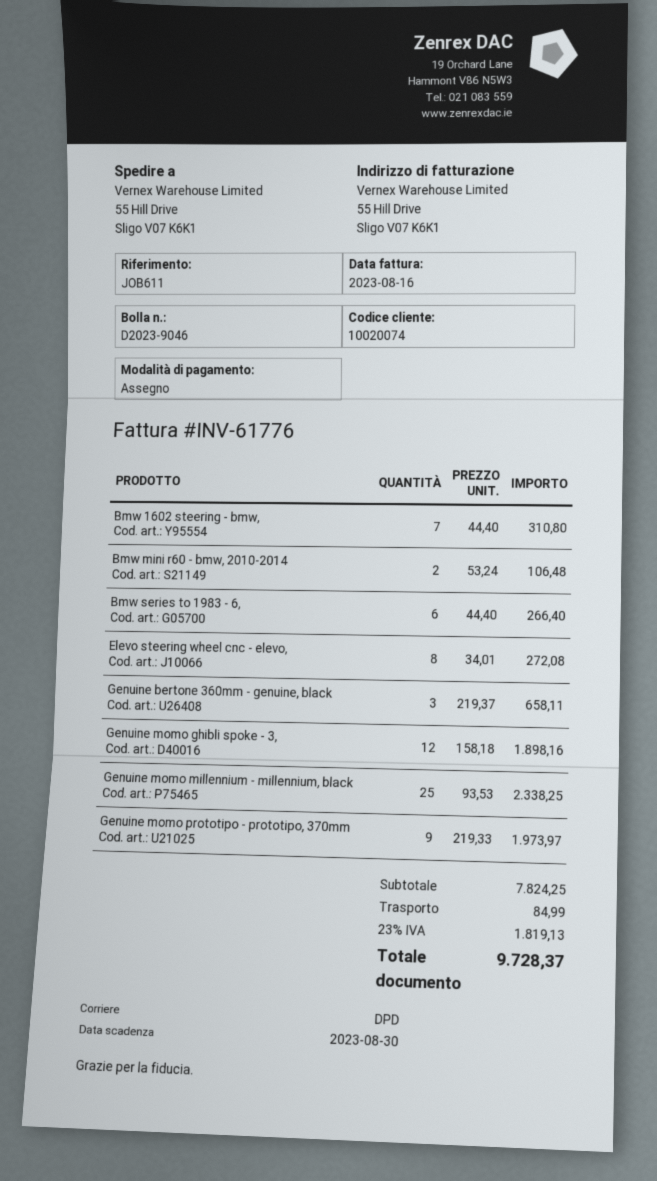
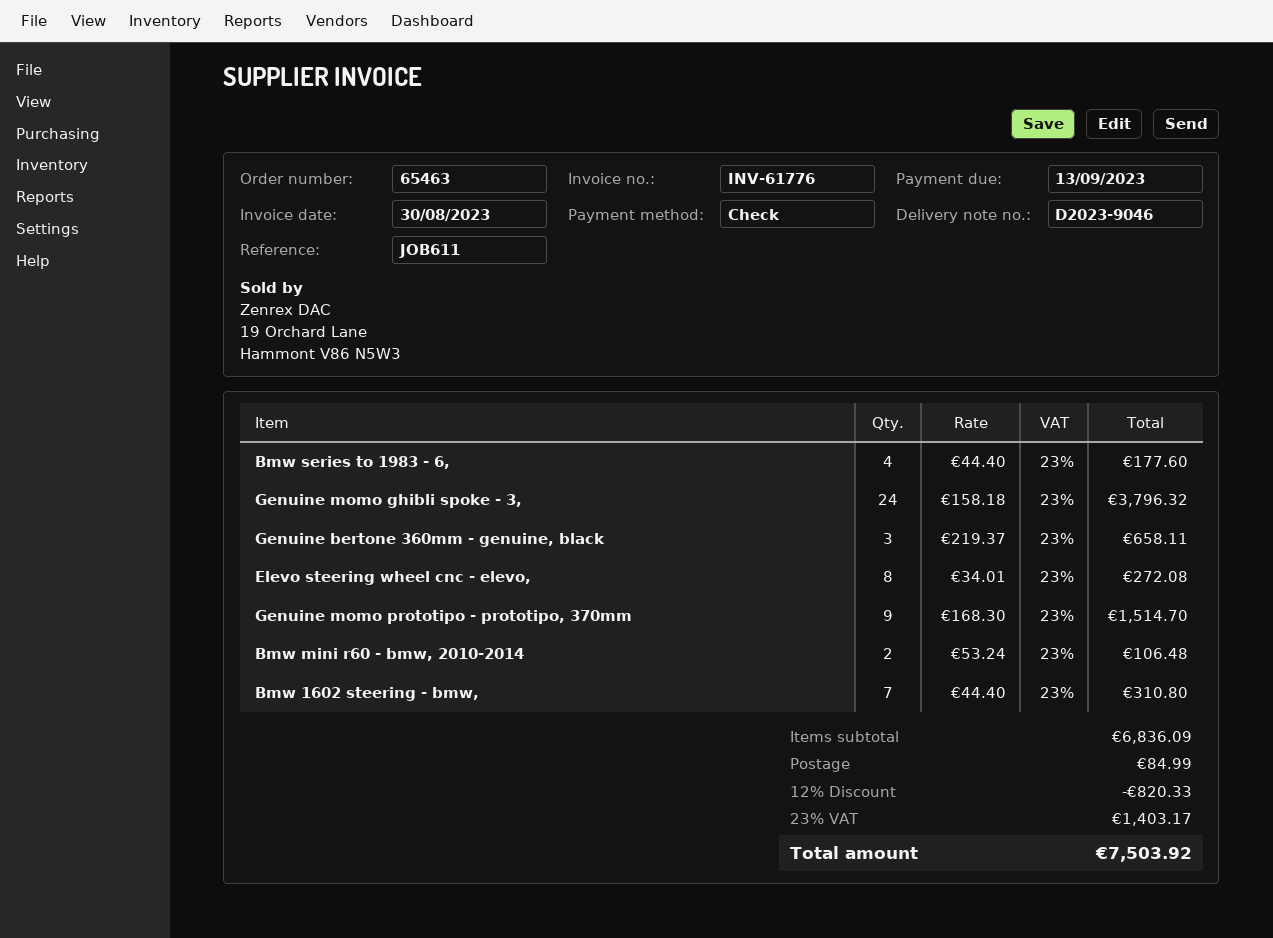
invoice date: 2023-08-16 -> 2023-08-30
due date: 2023-08-30 -> 2023-09-13
Bmw series to 1983 - 6,: 6 x 44.40 = 266.40 -> 4 x 44.40 = 177.60
Genuine momo ghibli spoke - 3,: 12 x 158.18 = 1898.16 -> 24 x 158.18 = 3796.32
Genuine momo millennium - millennium, black: 25 x 93.53 = 2338.25 -> none
Genuine momo prototipo - prototipo, 370mm: 9 x 219.33 = 1973.97 -> 9 x 168.30 = 1514.70
subtotal: 7824.25 -> 6836.09
discount: none -> 12% = 820.33
tax: 23% = 1819.13 -> 23% = 1403.17
total: 9728.37 -> 7503.92

